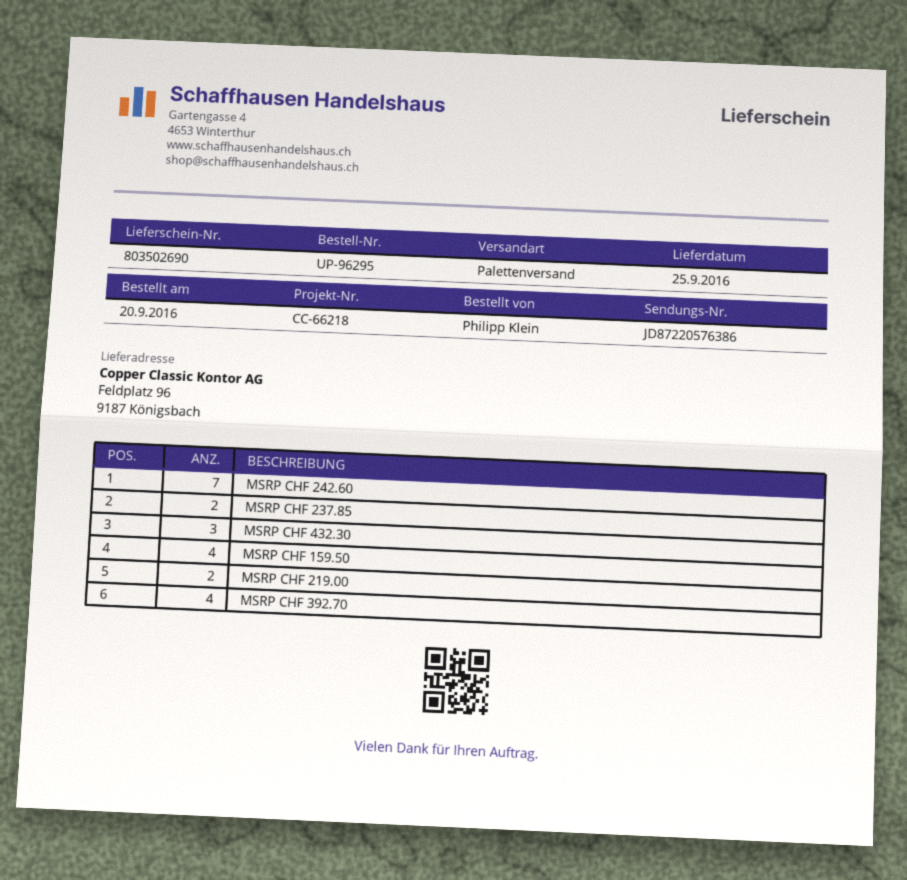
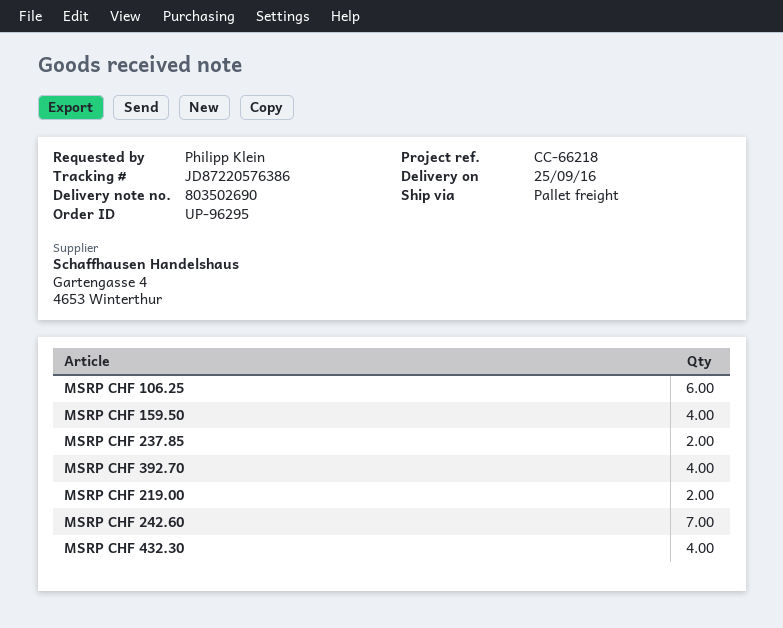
MSRP CHF 432.30: 3 -> 4
MSRP CHF 106.25: none -> 6

